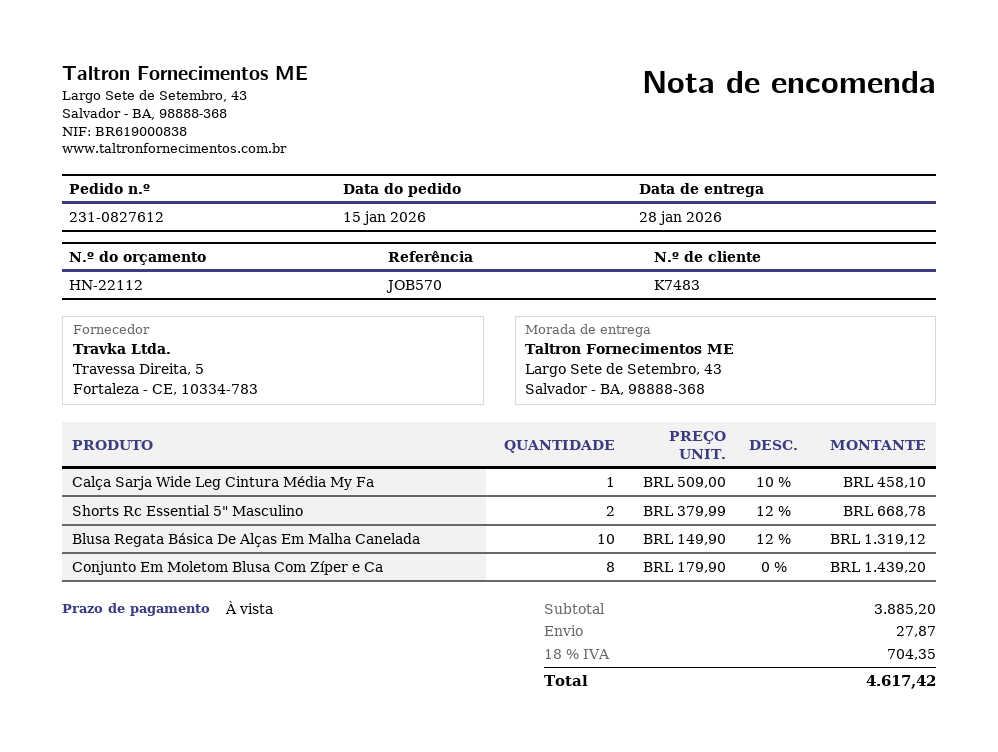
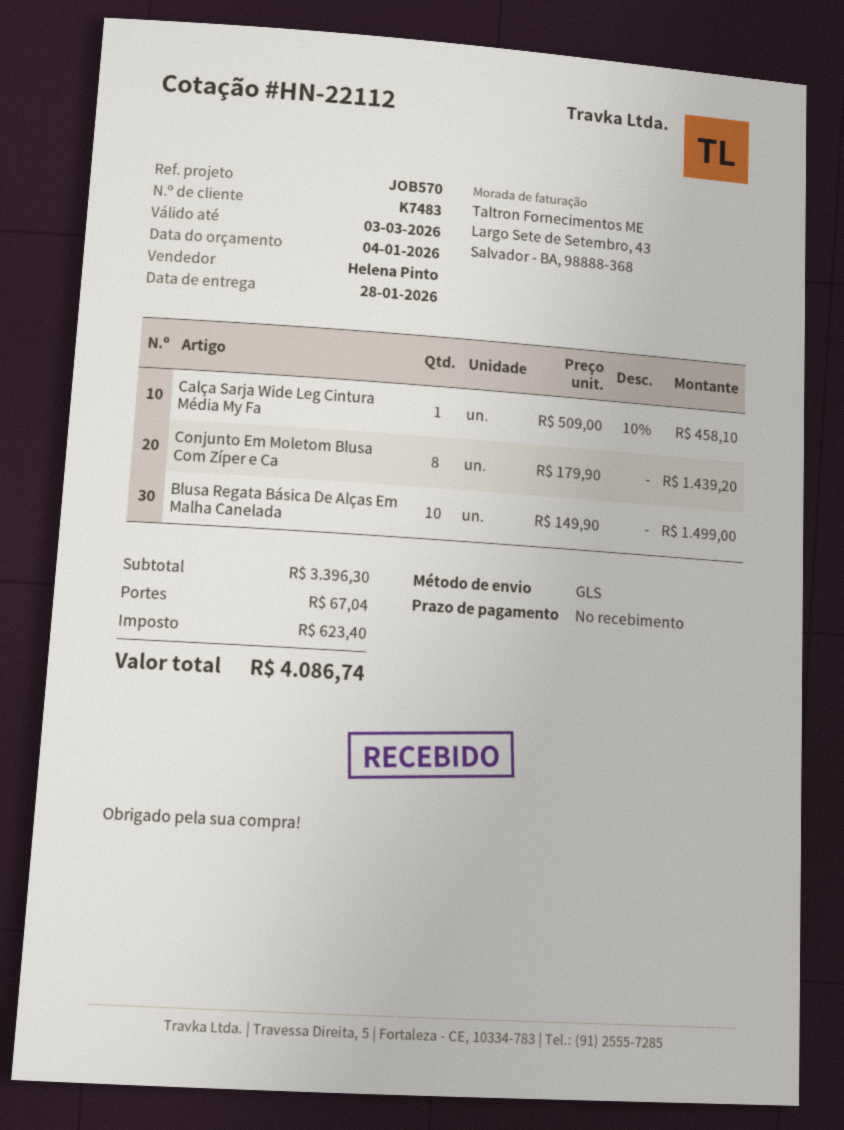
Shorts Rc Essential 5" Masculino: 2 x 379.99 - 12% = 668.78 -> none
Blusa Regata Básica De Alças Em Malha Canelada: 10 x 149.90 - 12% = 1319.12 -> 10 x 149.90 = 1499.00
subtotal: 3885.20 -> 3396.30
shipping: 27.87 -> 67.04
tax: 704.35 -> 623.40
total: 4617.42 -> 4086.74

